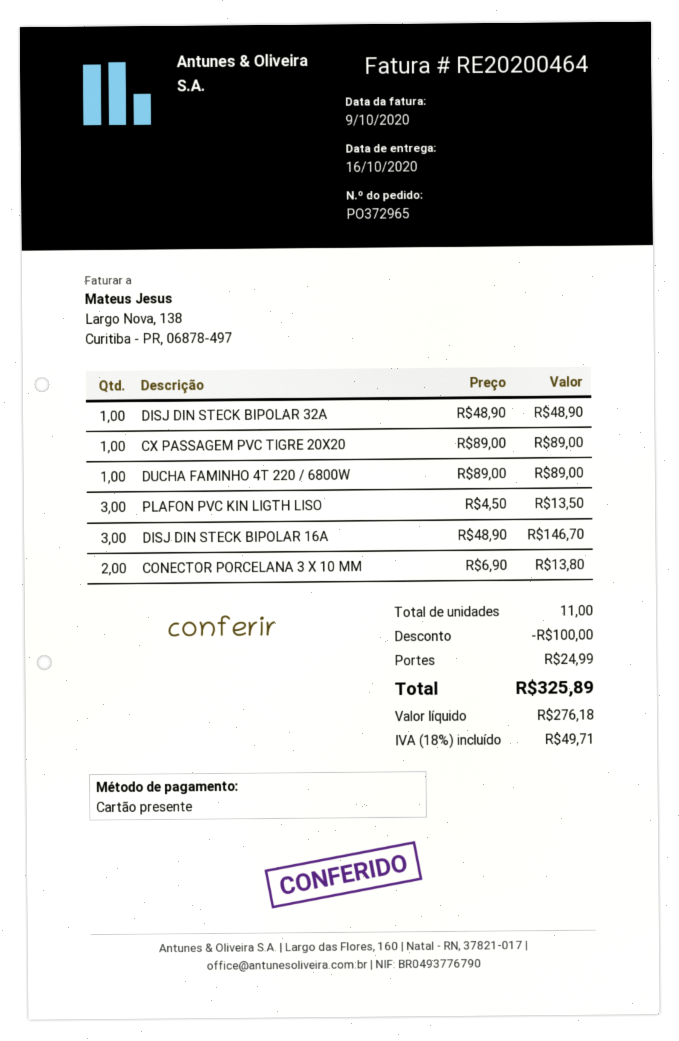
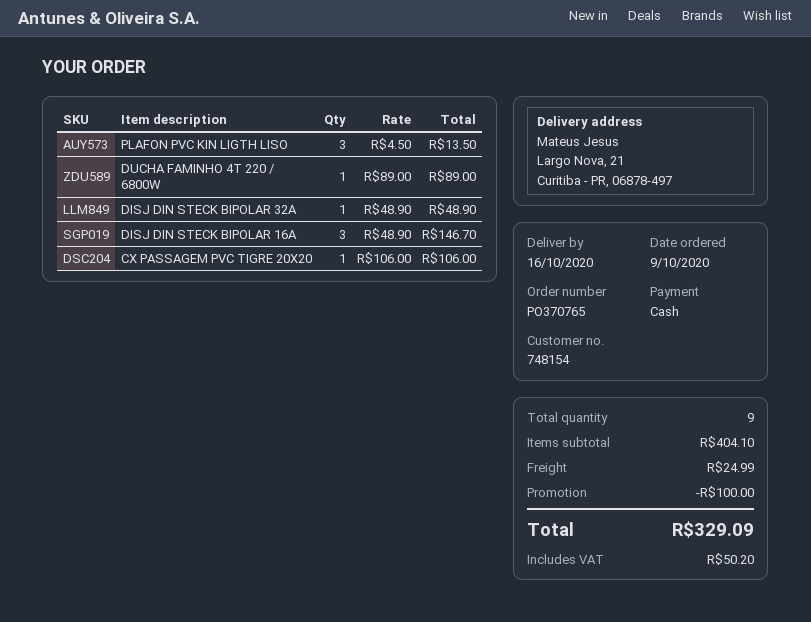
order number: PO372965 -> PO370765
payment method: gift card -> cash
CX PASSAGEM PVC TIGRE 20X20: 1 x 89.00 = 89.00 -> 1 x 106.00 = 106.00
CONECTOR PORCELANA 3 X 10 MM: 2 x 6.90 = 13.80 -> none
total quantity: 11 -> 9
tax: 49.71 -> 50.20
total: 325.89 -> 329.09

